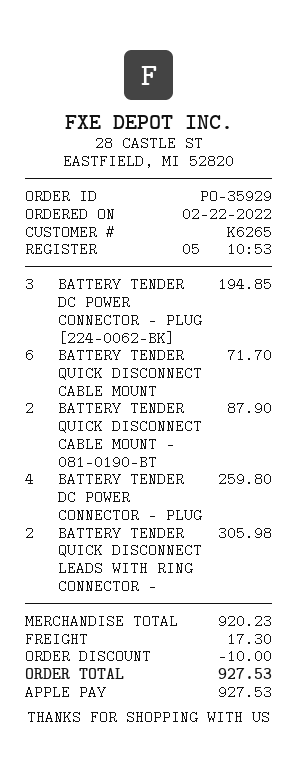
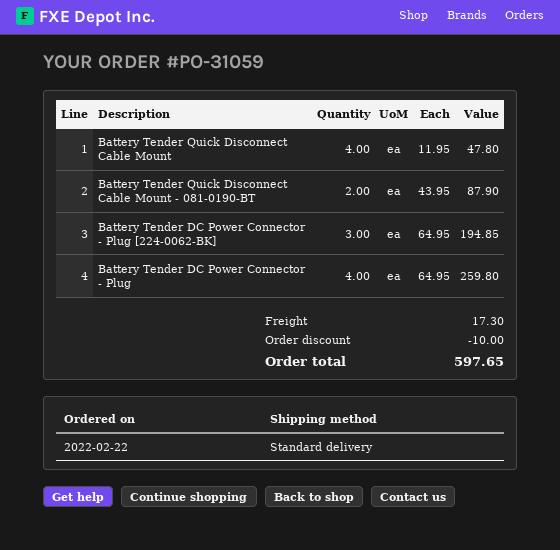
order number: PO-35929 -> PO-31059
BATTERY TENDER QUICK DISCONNECT CABLE MOUNT: 6 for 71.70 -> 4 for 47.80
BATTERY TENDER QUICK DISCONNECT LEADS WITH RING CONNECTOR –: 2 for 305.98 -> none
total: 927.53 -> 597.65

